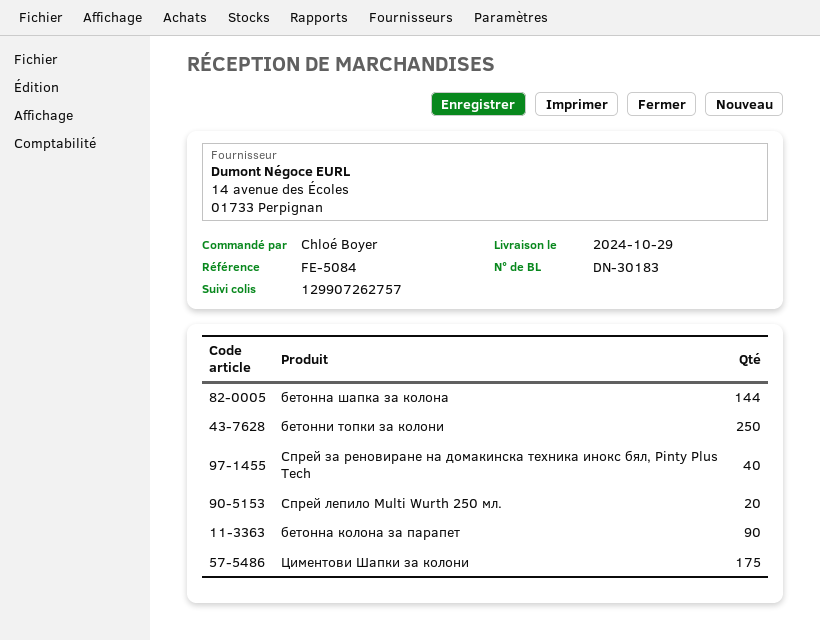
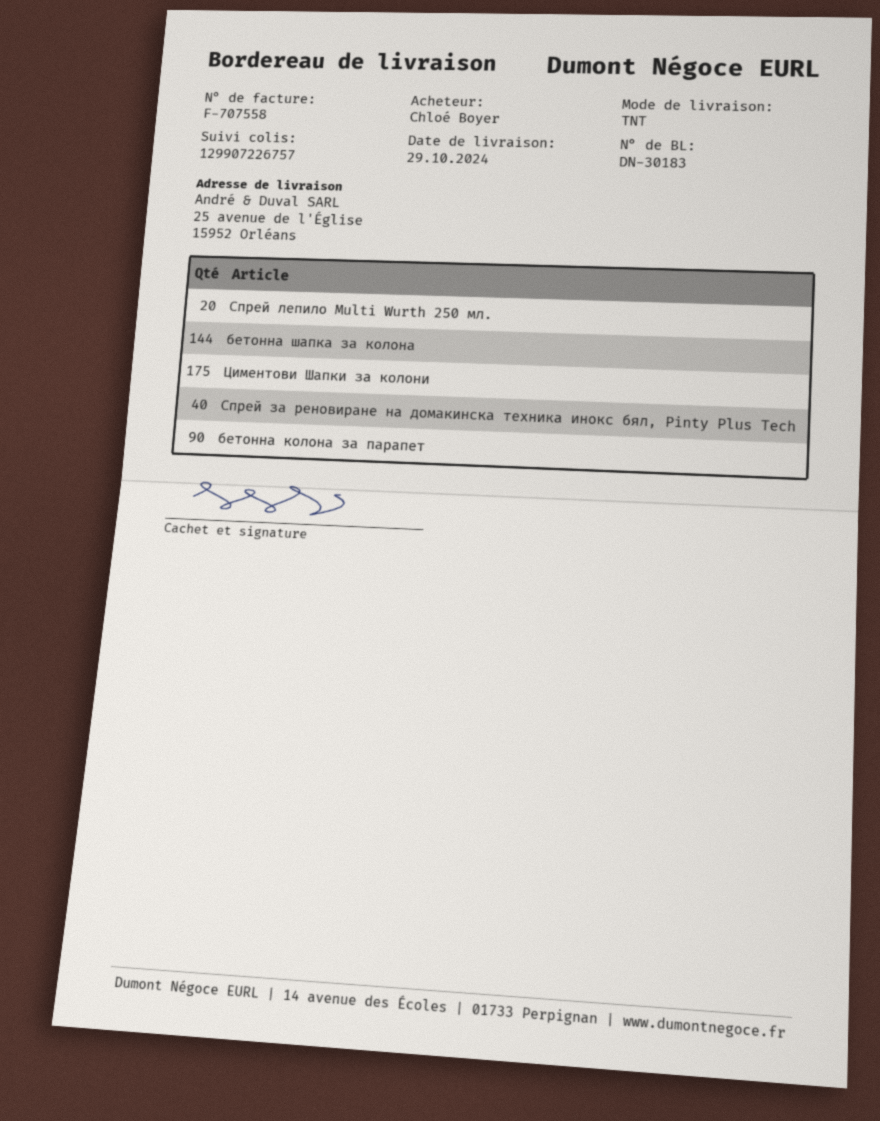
tracking number: 129907262757 -> 129907226757
бетонни топки за колони: 250 -> none

